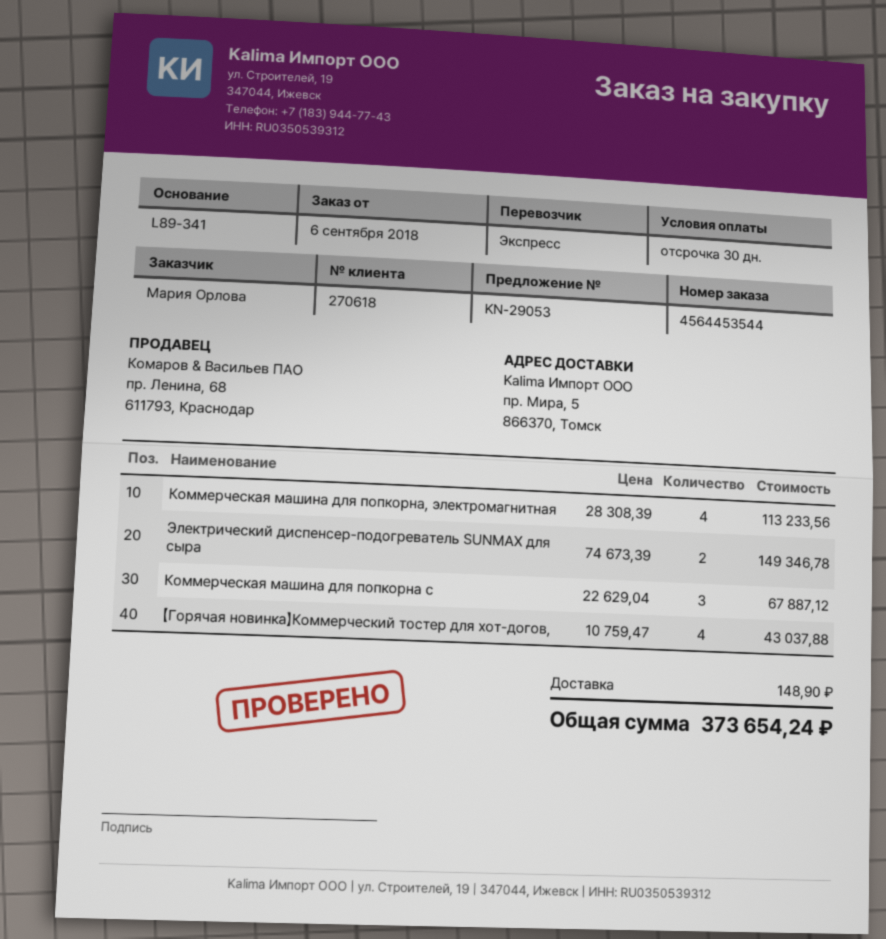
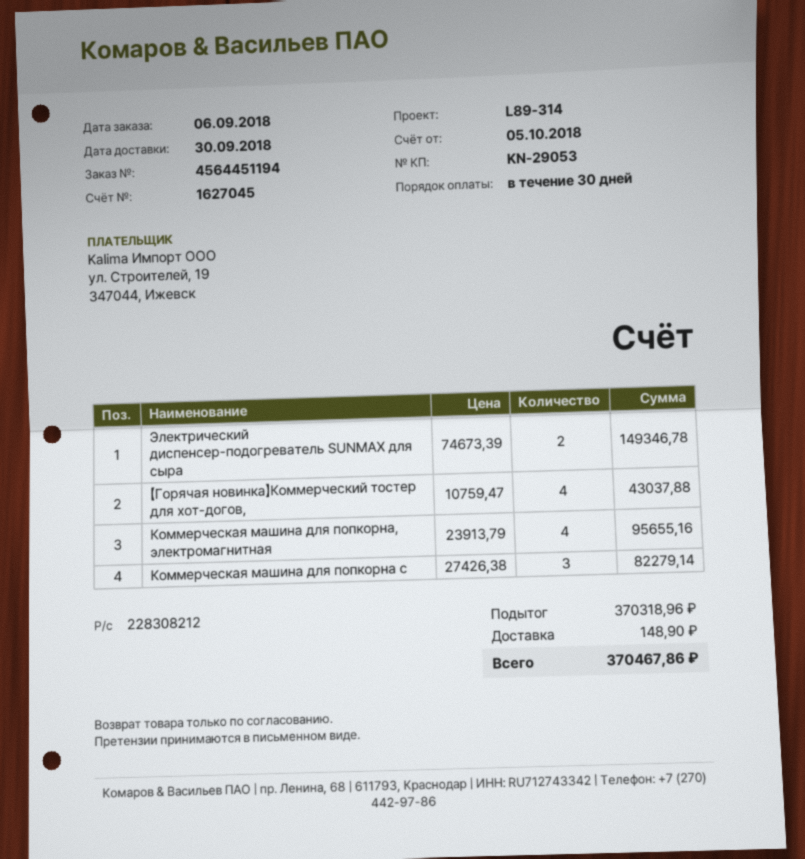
order number: 4564453544 -> 4564451194
reference: L89-341 -> L89-314
Коммерческая машина для попкорна, электромагнитная: 4 x 28308.39 = 113233.56 -> 4 x 23913.79 = 95655.16
Коммерческая машина для попкорна с: 3 x 22629.04 = 67887.12 -> 3 x 27426.38 = 82279.14
total: 373654.24 -> 370467.86

